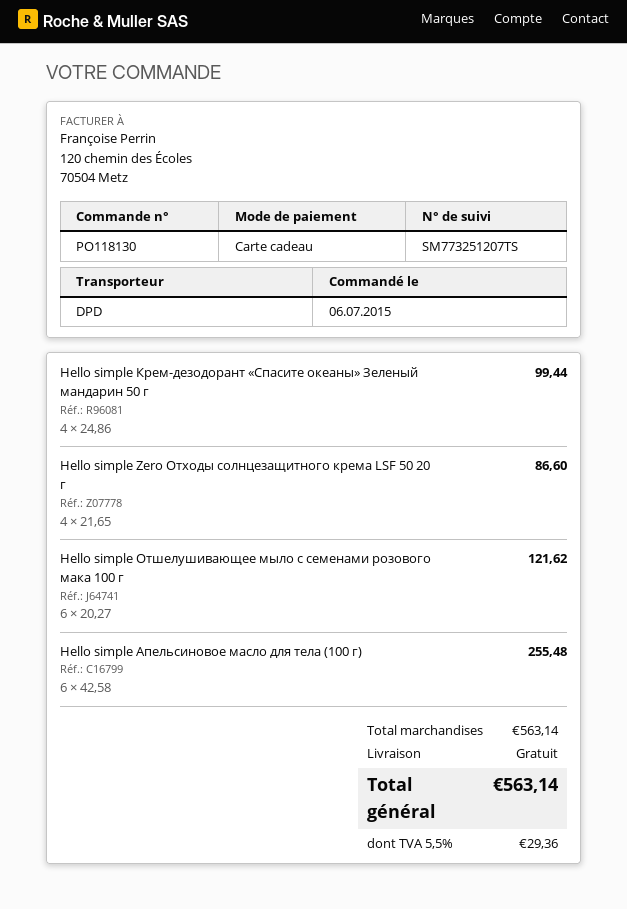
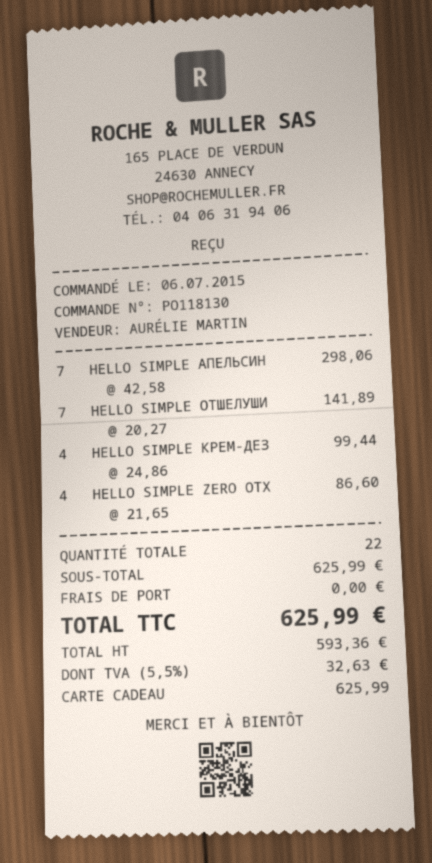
Hello simple Отшелушивающее мыло с семенами розового мака 100 г: 6 x 20.27 = 121.62 -> 7 x 20.27 = 141.89
Hello simple Апельсиновое масло для тела (100 г): 6 x 42.58 = 255.48 -> 7 x 42.58 = 298.06
subtotal: 563.14 -> 625.99
tax: 5.5% = 29.36 -> 5.5% = 32.63
total: 563.14 -> 625.99

